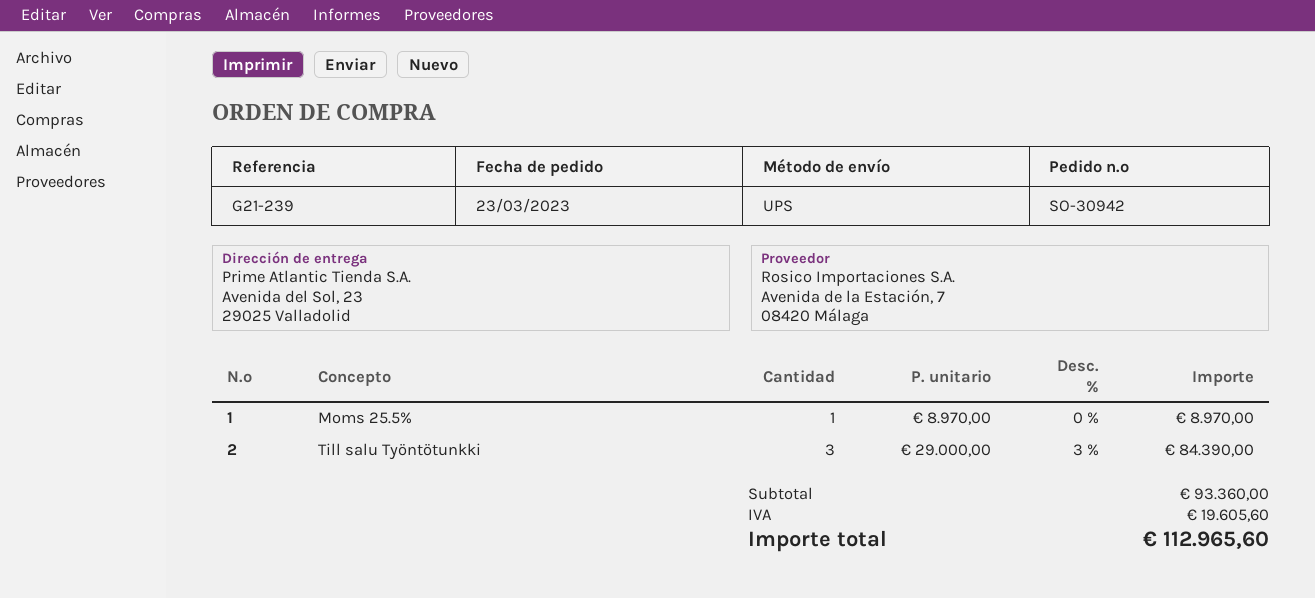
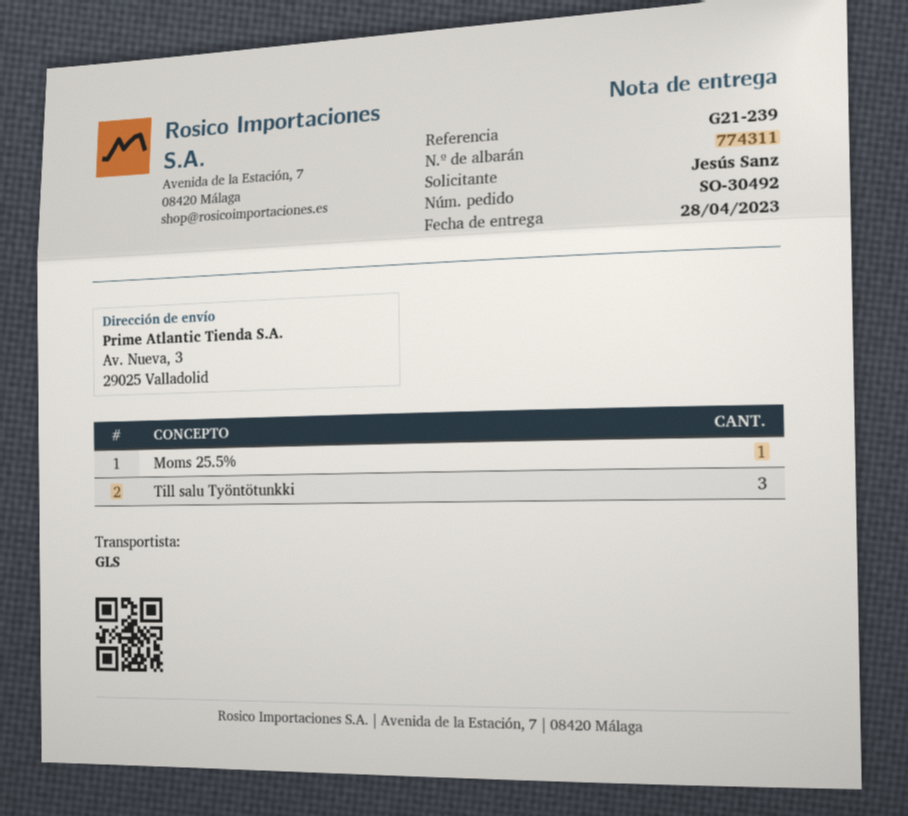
order number: SO-30942 -> SO-30492
shipping method: UPS -> GLS
ship to: Avenida del Sol, 23, 29025 Valladolid -> Av. Nueva, 3, 29025 Valladolid

